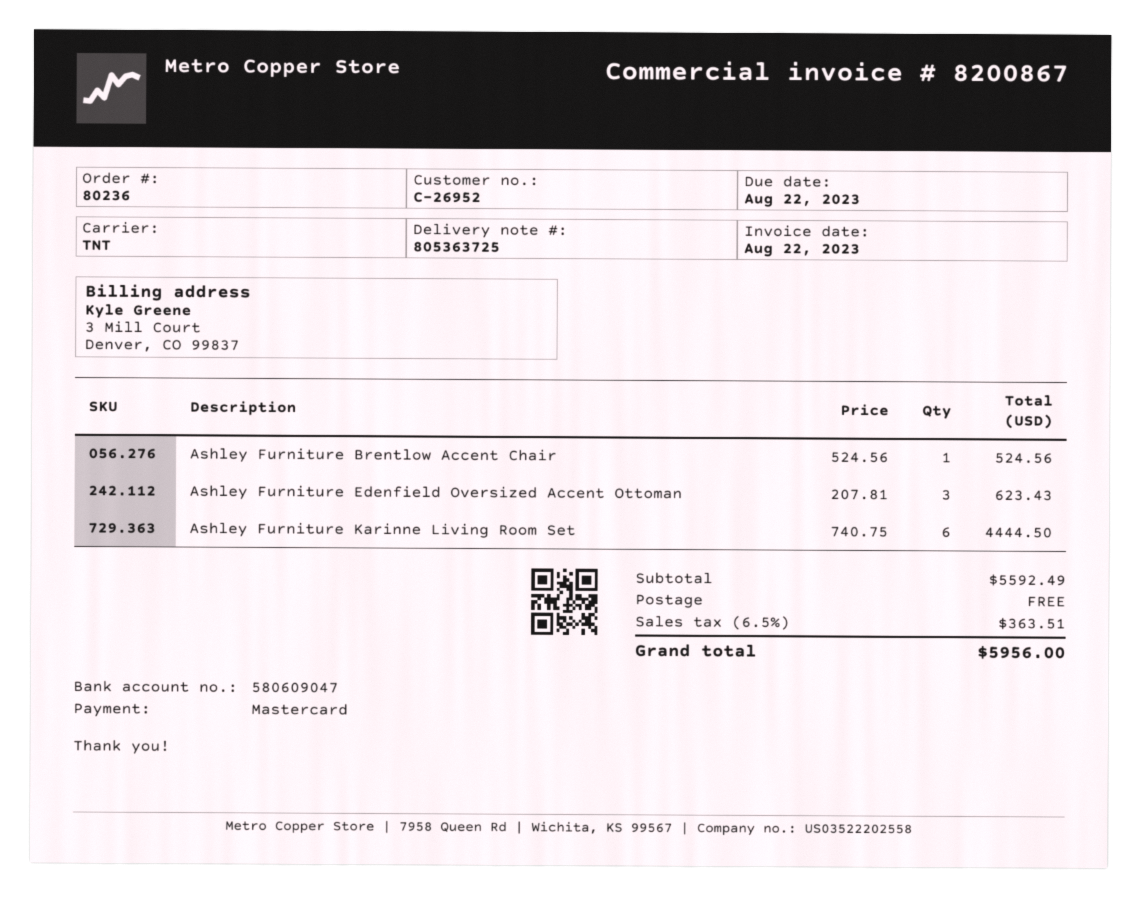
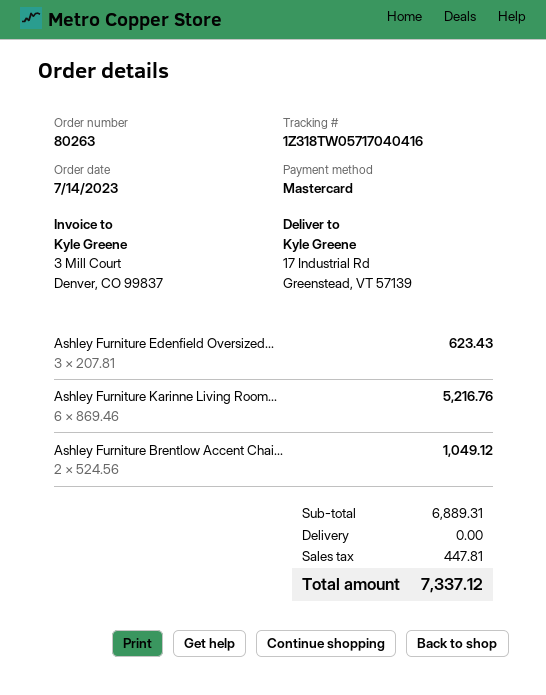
order number: 80236 -> 80263
Ashley Furniture Brentlow Accent Chair: 1 x 524.56 = 524.56 -> 2 x 524.56 = 1049.12
Ashley Furniture Karinne Living Room Set: 6 x 740.75 = 4444.50 -> 6 x 869.46 = 5216.76
subtotal: 5592.49 -> 6889.31
tax: 363.51 -> 447.81
total: 5956.00 -> 7337.12

